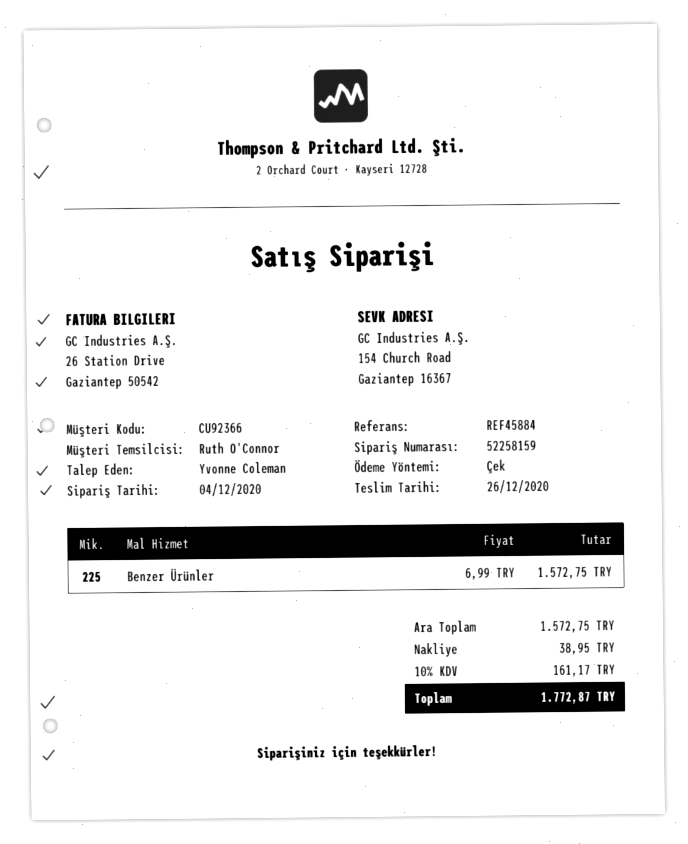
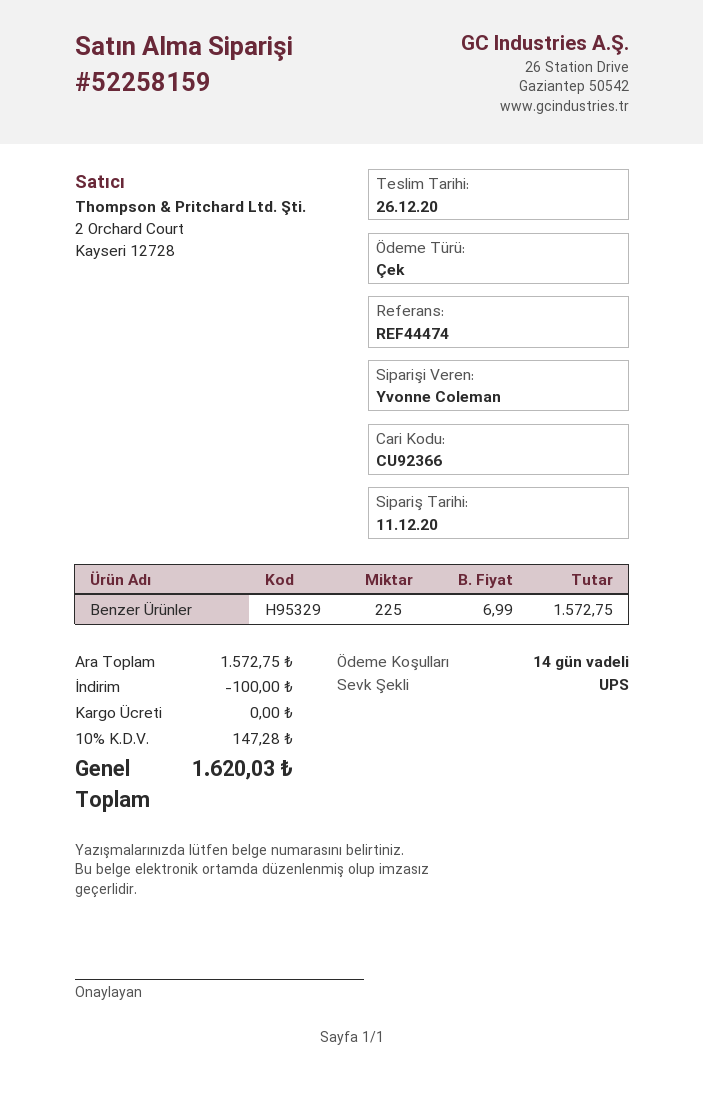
order date: 2020-12-04 -> 2020-12-11
reference: REF45884 -> REF44474
discount: none -> 100.00
shipping: 38.95 -> 0.00
tax: 10% = 161.17 -> 10% = 147.28
total: 1772.87 -> 1620.03

